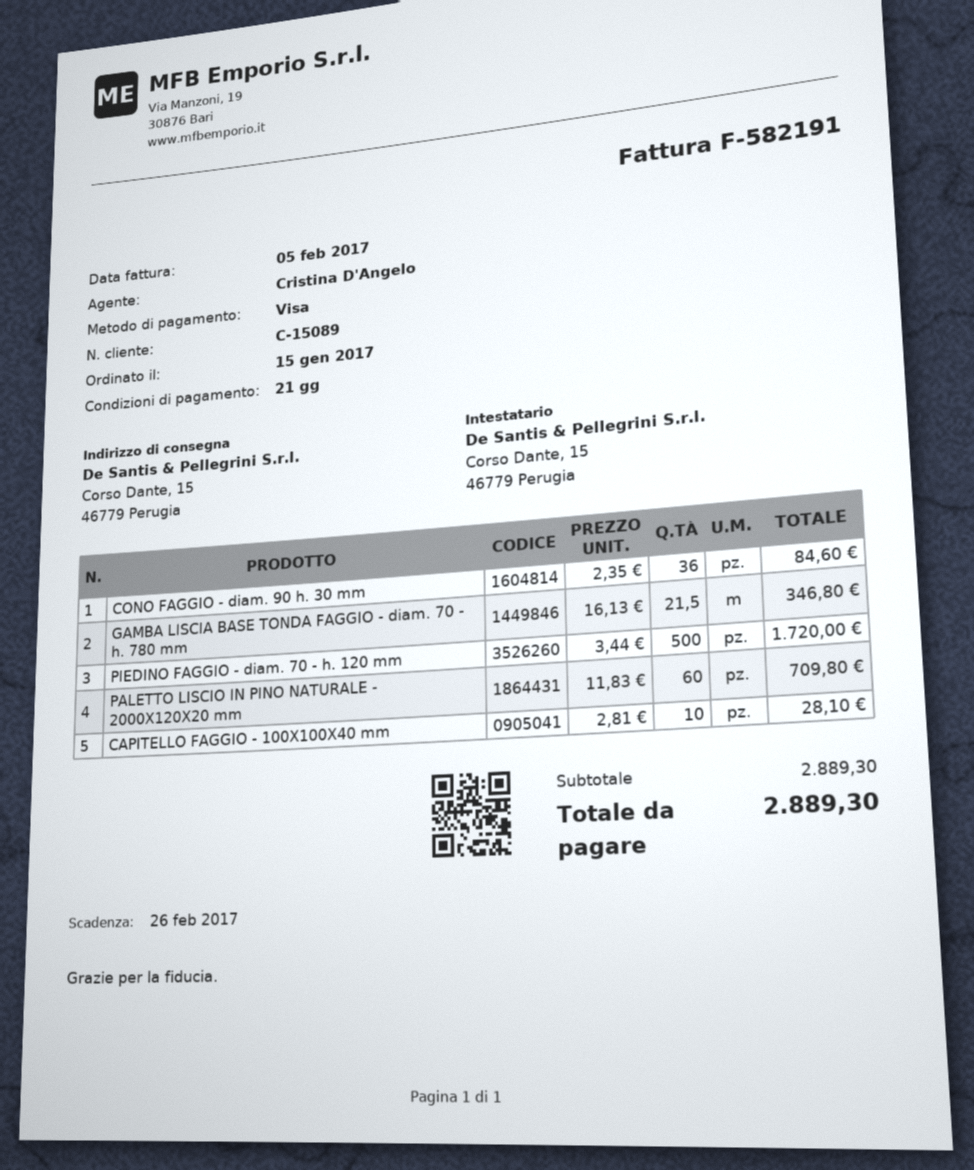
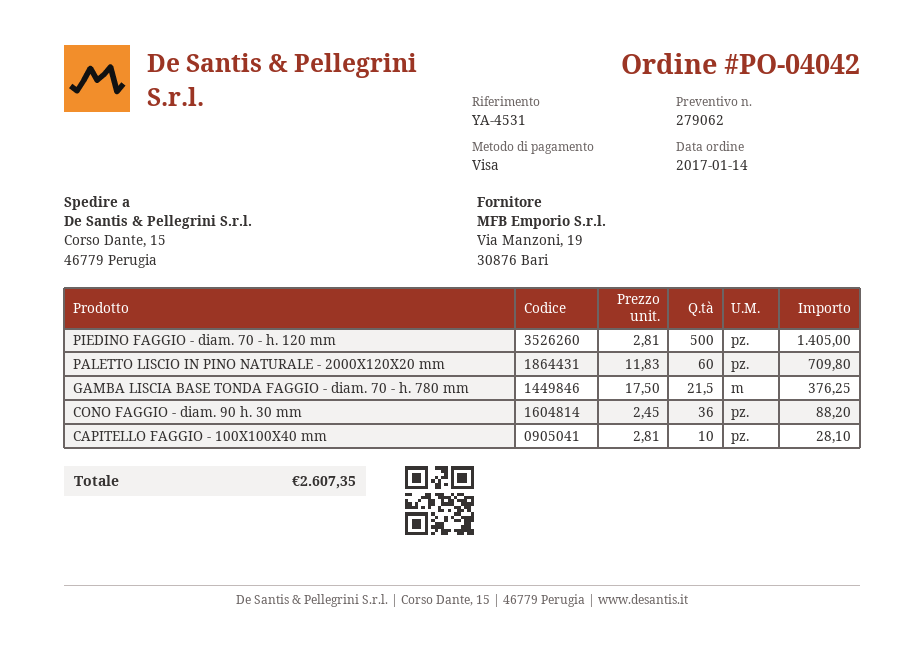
order date: 2017-01-15 -> 2017-01-14
CONO FAGGIO - diam. 90 h. 30 mm: 36 x 2.35 = 84.60 -> 36 x 2.45 = 88.20
GAMBA LISCIA BASE TONDA FAGGIO - diam. 70 - h. 780 mm: 21.5 x 16.13 = 346.80 -> 21.5 x 17.50 = 376.25
PIEDINO FAGGIO - diam. 70 - h. 120 mm: 500 x 3.44 = 1720.00 -> 500 x 2.81 = 1405.00
total: 2889.30 -> 2607.35

